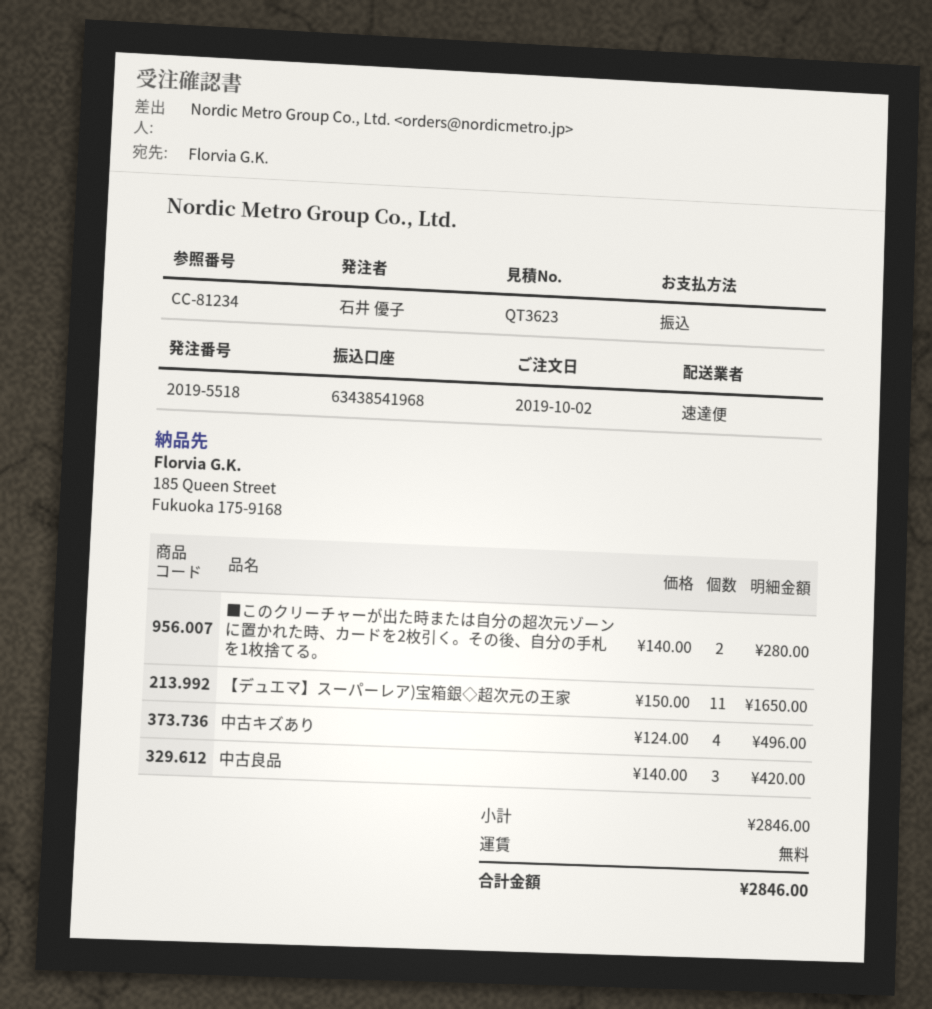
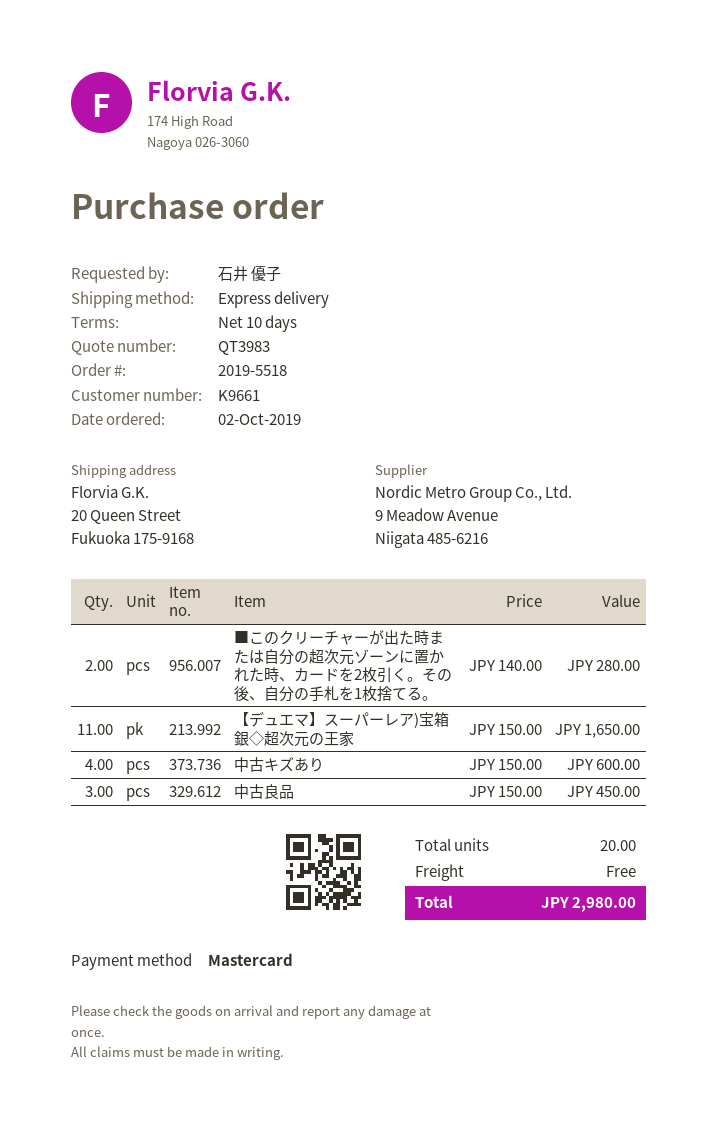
quote number: QT3623 -> QT3983
payment method: bank transfer -> Mastercard
ship to: 185 Queen Street, Fukuoka 175-9168 -> 20 Queen Street, Fukuoka 175-9168
中古キズあり: 4 x 124.00 = 496.00 -> 4 x 150.00 = 600.00
中古良品: 3 x 140.00 = 420.00 -> 3 x 150.00 = 450.00
total: 2846.00 -> 2980.00

